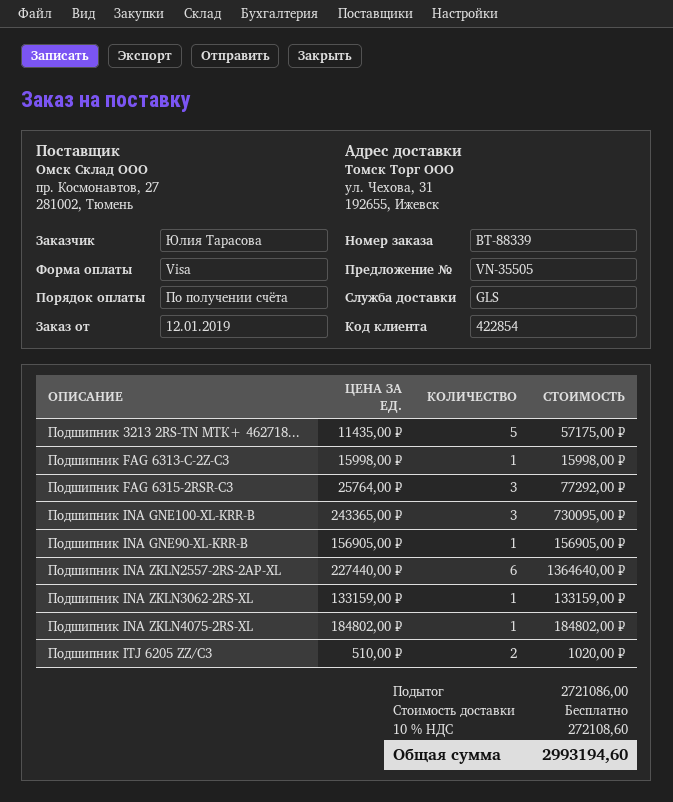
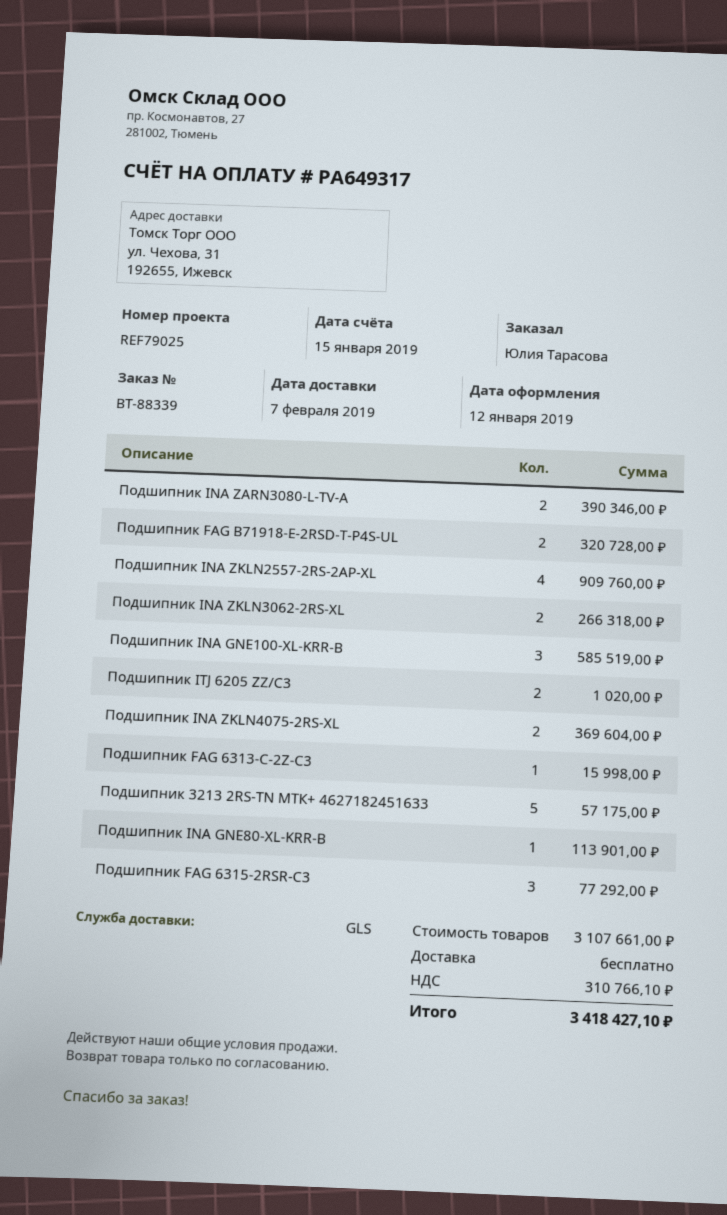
Подшипник INA GNE100-XL-KRR-B: 3 for 730095.00 -> 3 for 585519.00
Подшипник INA GNE90-XL-KRR-B: 1 for 156905.00 -> none
Подшипник INA ZKLN2557-2RS-2AP-XL: 6 for 1364640.00 -> 4 for 909760.00
Подшипник INA ZKLN3062-2RS-XL: 1 for 133159.00 -> 2 for 266318.00
Подшипник INA ZKLN4075-2RS-XL: 1 for 184802.00 -> 2 for 369604.00
Подшипник INA ZARN3080-L-TV-A: none -> 2 for 390346.00
Подшипник FAG B71918-E-2RSD-T-P4S-UL: none -> 2 for 320728.00
Подшипник INA GNE80-XL-KRR-B: none -> 1 for 113901.00
subtotal: 2721086.00 -> 3107661.00
tax: 272108.60 -> 310766.10
total: 2993194.60 -> 3418427.10

